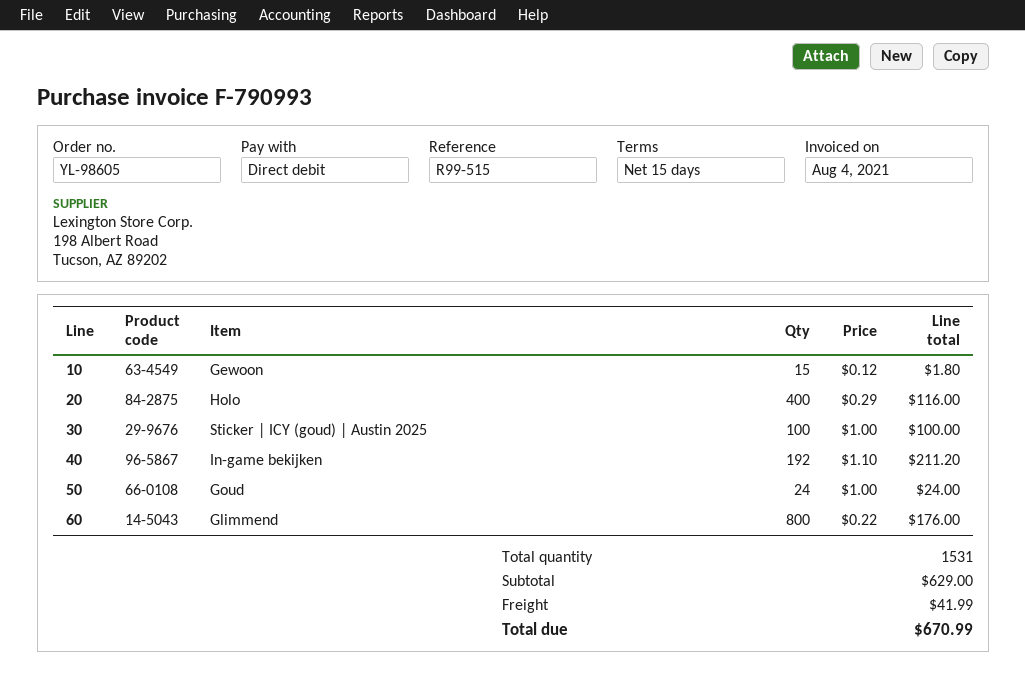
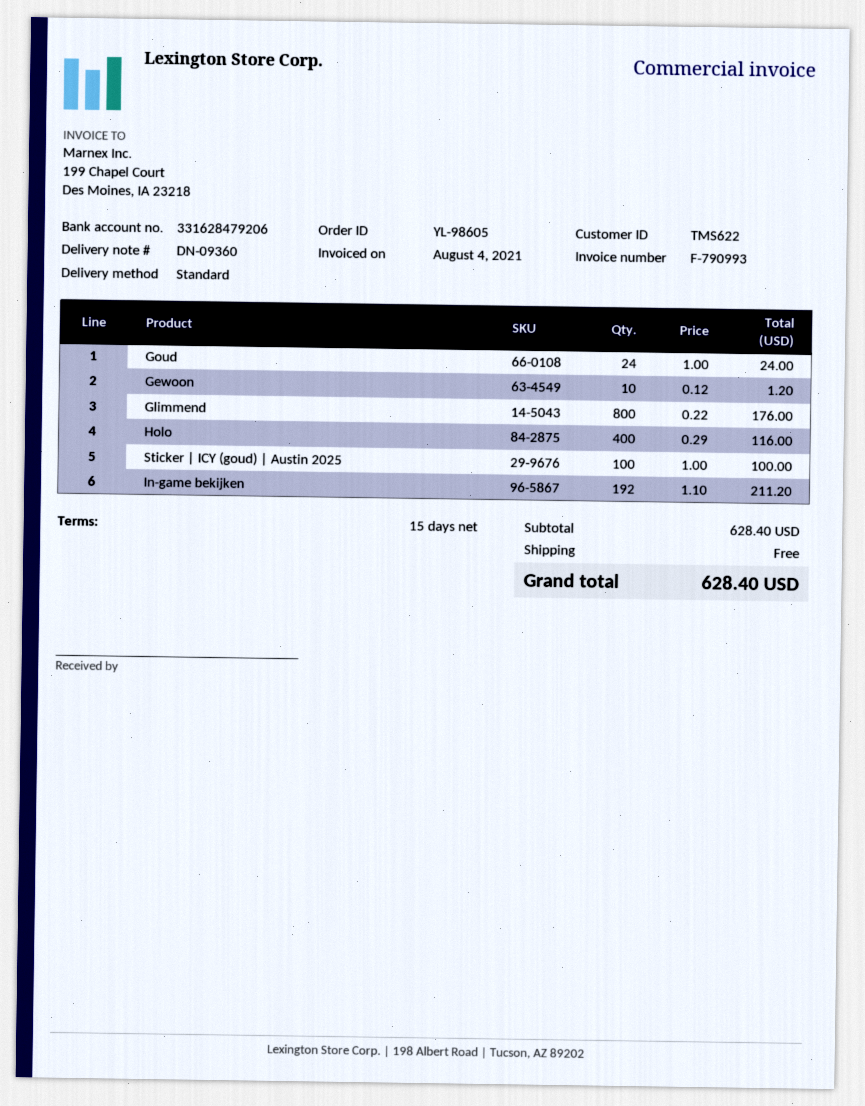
Gewoon: 15 x 0.12 = 1.80 -> 10 x 0.12 = 1.20
subtotal: 629.00 -> 628.40
shipping: 41.99 -> 0.00
total: 670.99 -> 628.40

